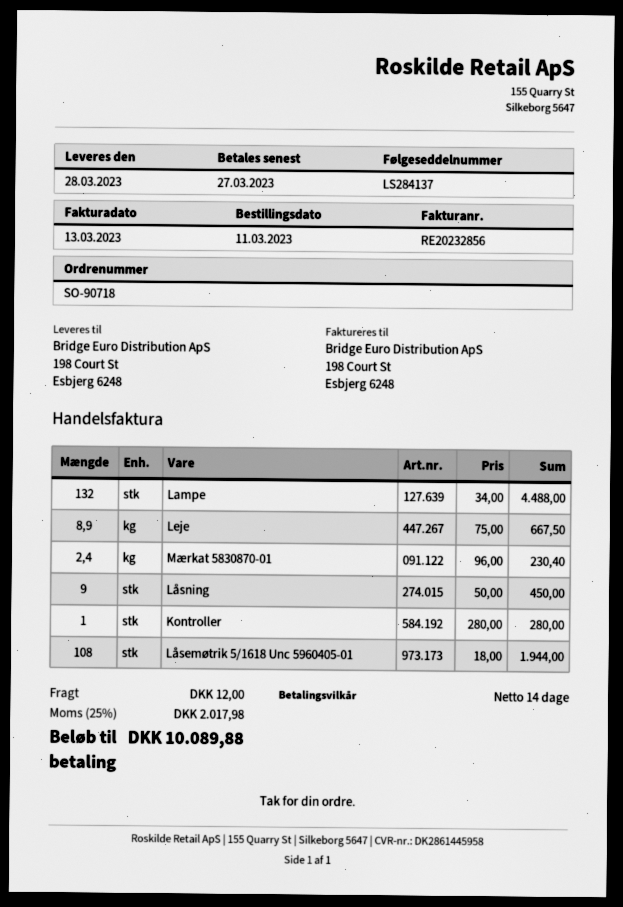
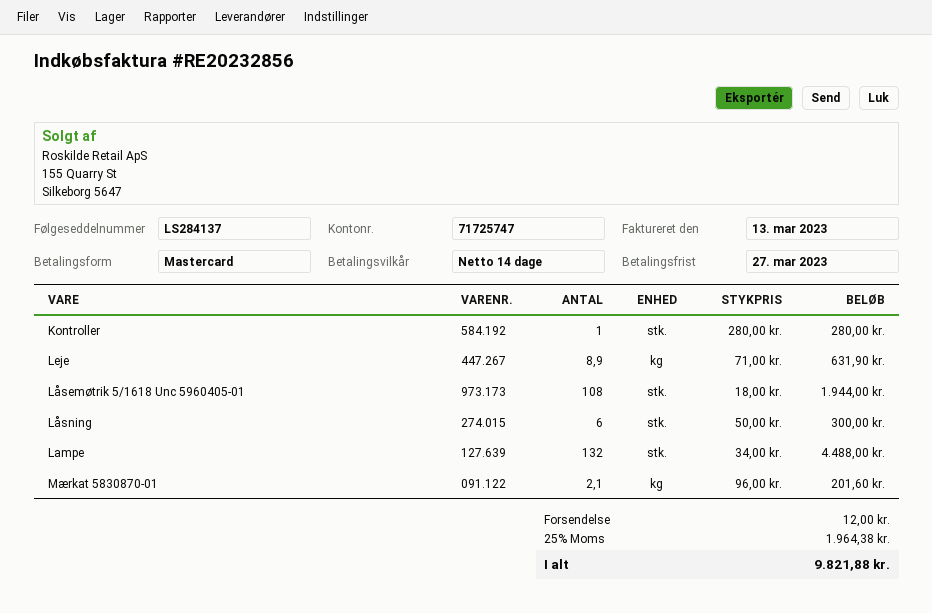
Leje: 8.9 x 75.00 = 667.50 -> 8.9 x 71.00 = 631.90
Mærkat 5830870-01: 2.4 x 96.00 = 230.40 -> 2.1 x 96.00 = 201.60
Låsning: 9 x 50.00 = 450.00 -> 6 x 50.00 = 300.00
tax: 25% = 2017.98 -> 25% = 1964.38
total: 10089.88 -> 9821.88

